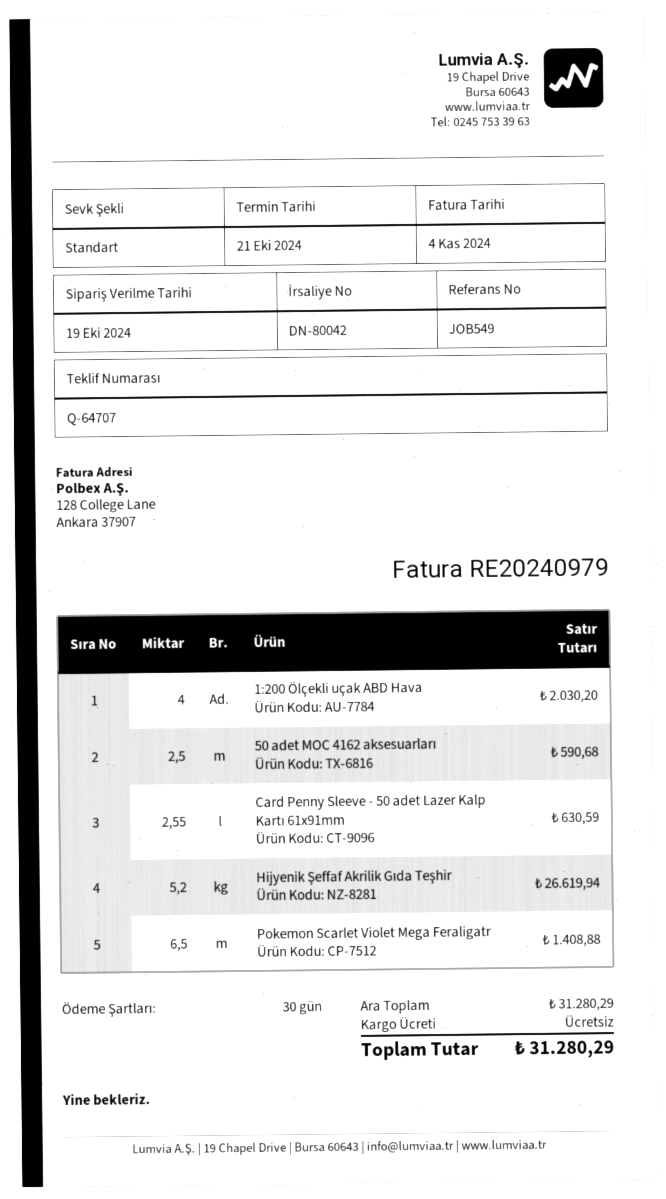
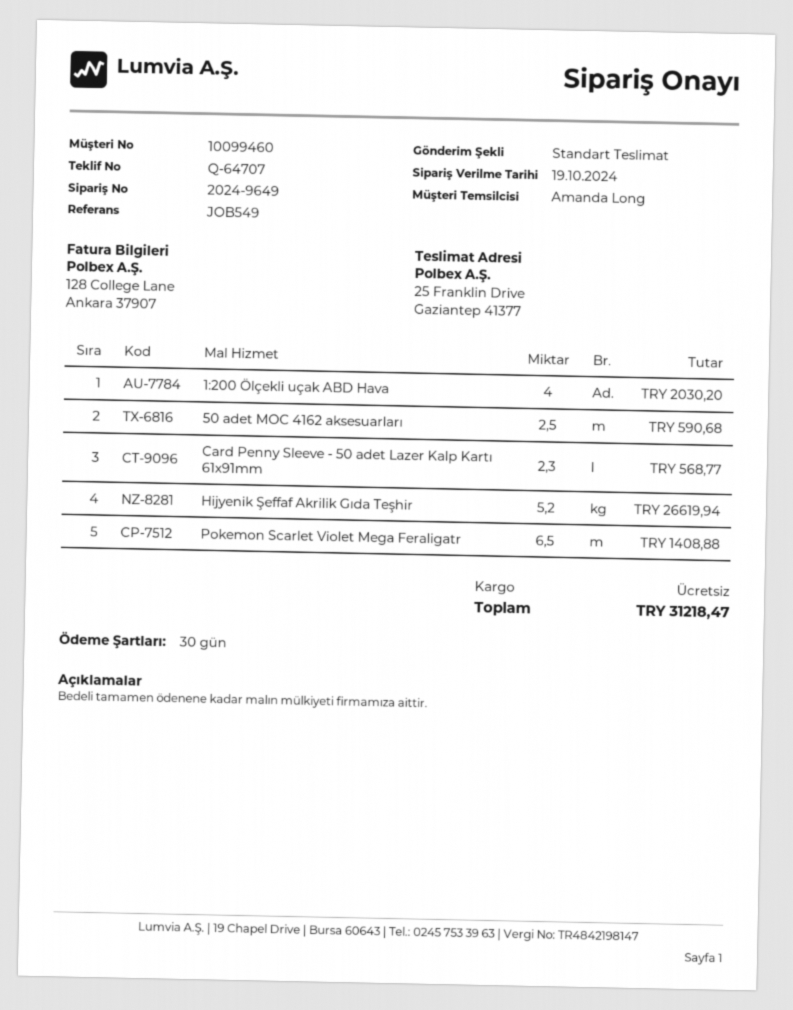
Card Penny Sleeve - 50 adet Lazer Kalp Kartı 61x91mm: 2.55 for 630.59 -> 2.3 for 568.77
total: 31280.29 -> 31218.47

